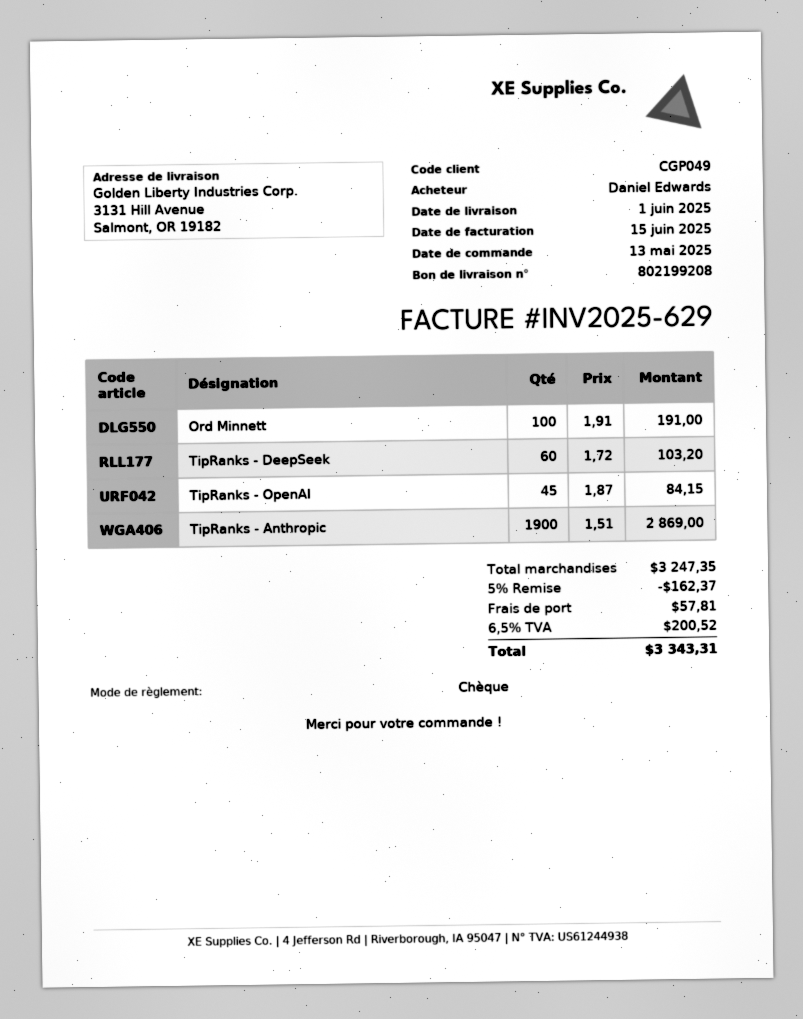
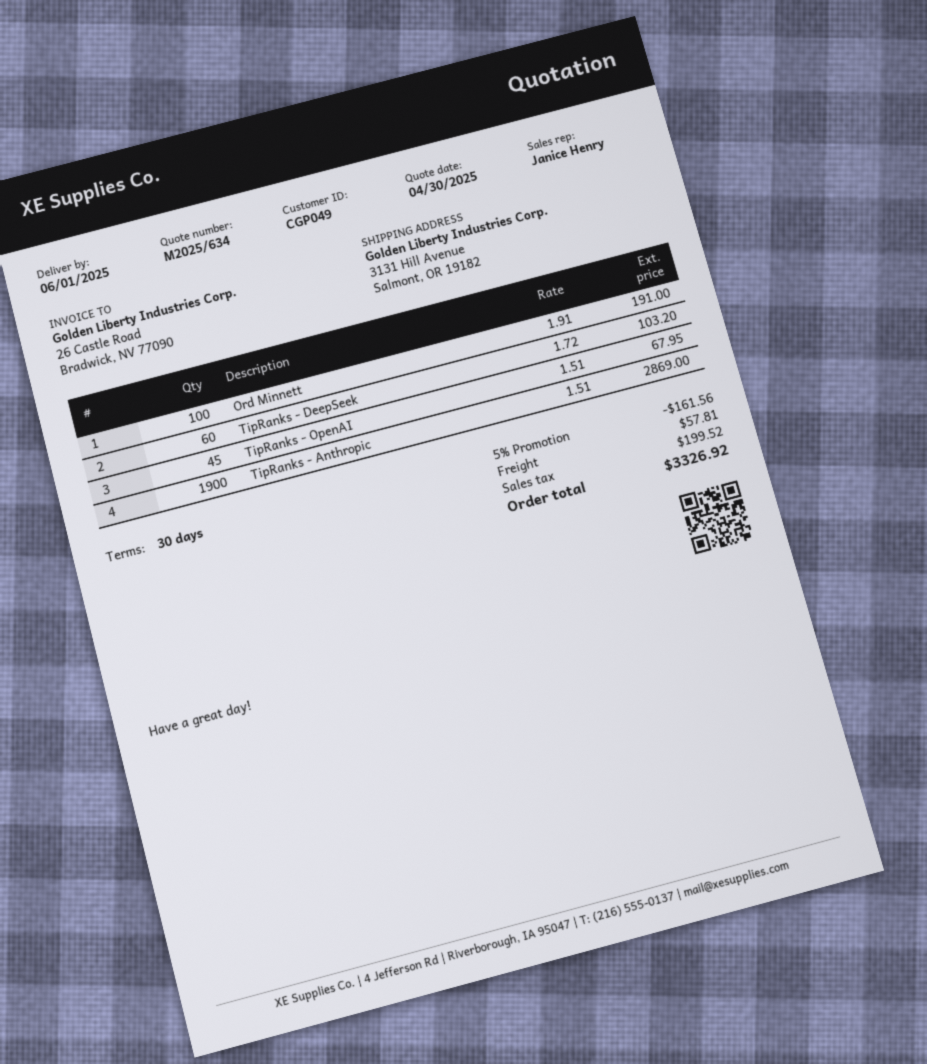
TipRanks - OpenAI: 45 x 1.87 = 84.15 -> 45 x 1.51 = 67.95
discount: 5% = 162.37 -> 5% = 161.56
tax: 200.52 -> 199.52
total: 3343.31 -> 3326.92

